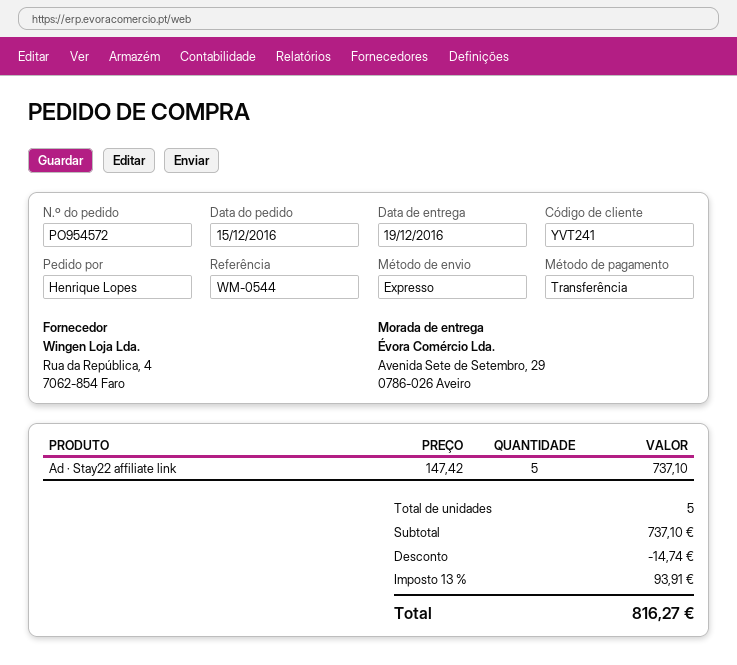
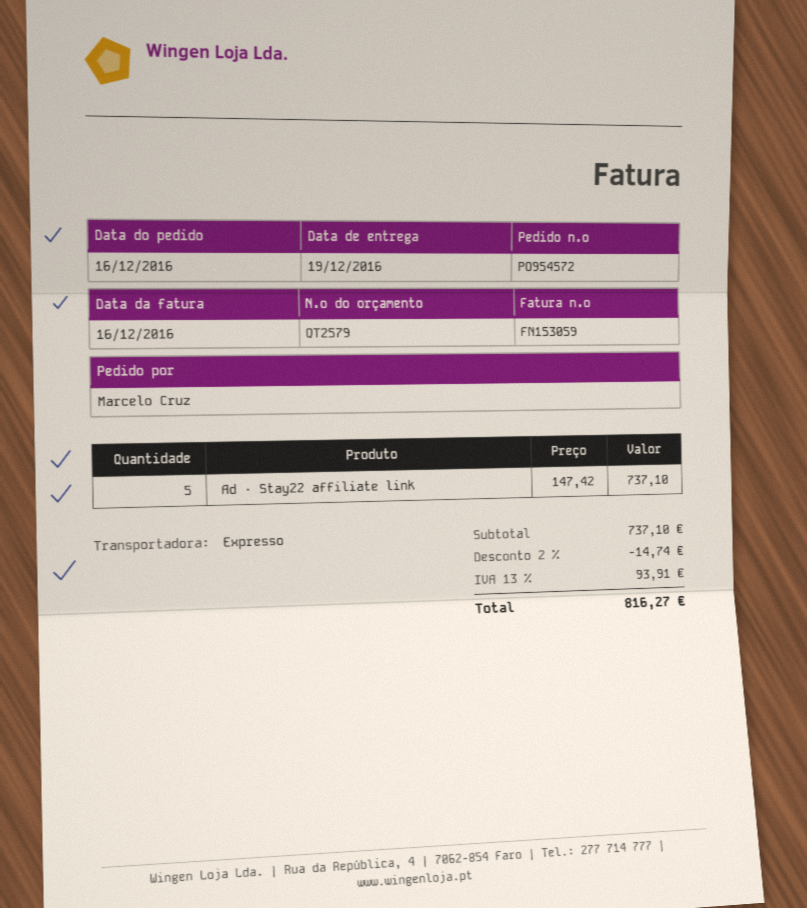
order date: 2016-12-15 -> 2016-12-16
ordered by: Henrique Lopes -> Marcelo Cruz

